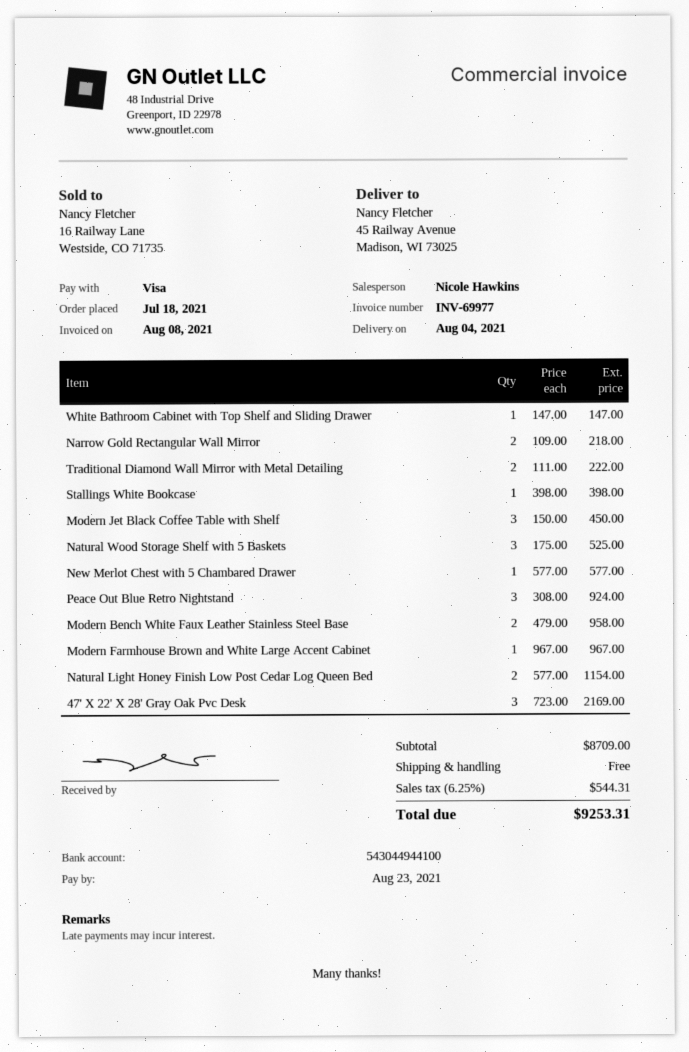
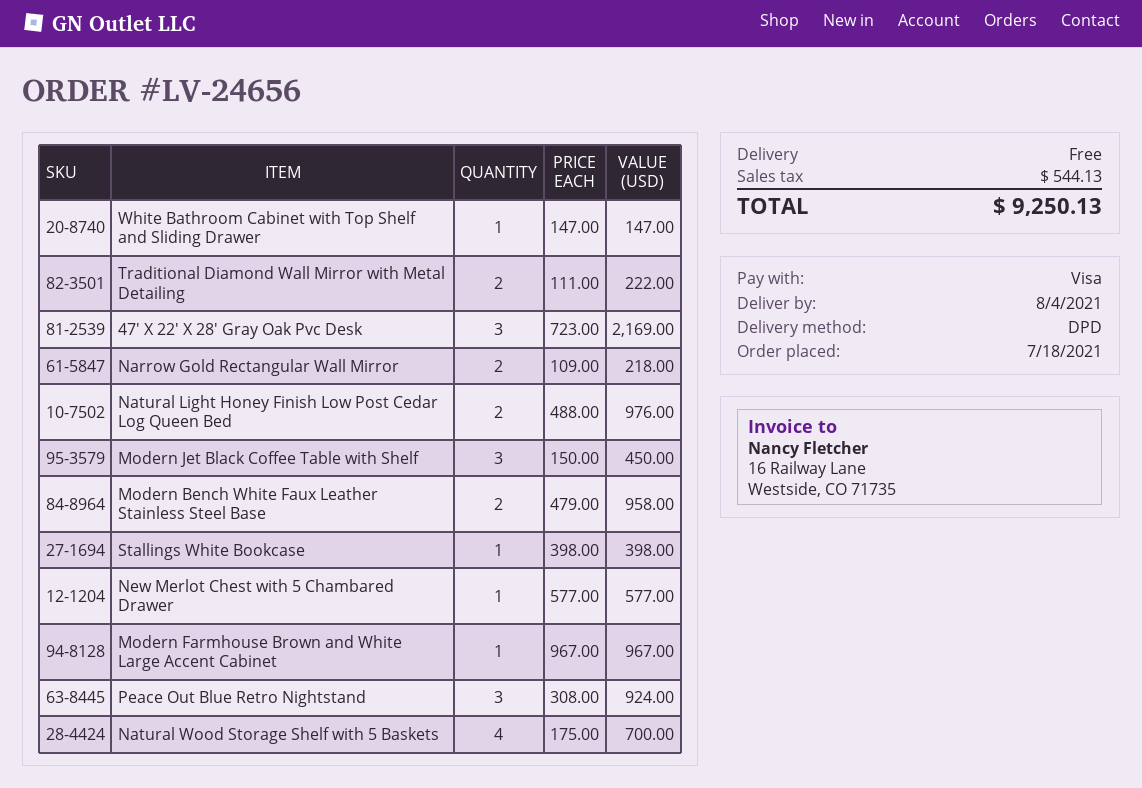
Natural Wood Storage Shelf with 5 Baskets: 3 x 175.00 = 525.00 -> 4 x 175.00 = 700.00
Natural Light Honey Finish Low Post Cedar Log Queen Bed: 2 x 577.00 = 1154.00 -> 2 x 488.00 = 976.00
tax: 544.31 -> 544.13
total: 9253.31 -> 9250.13

